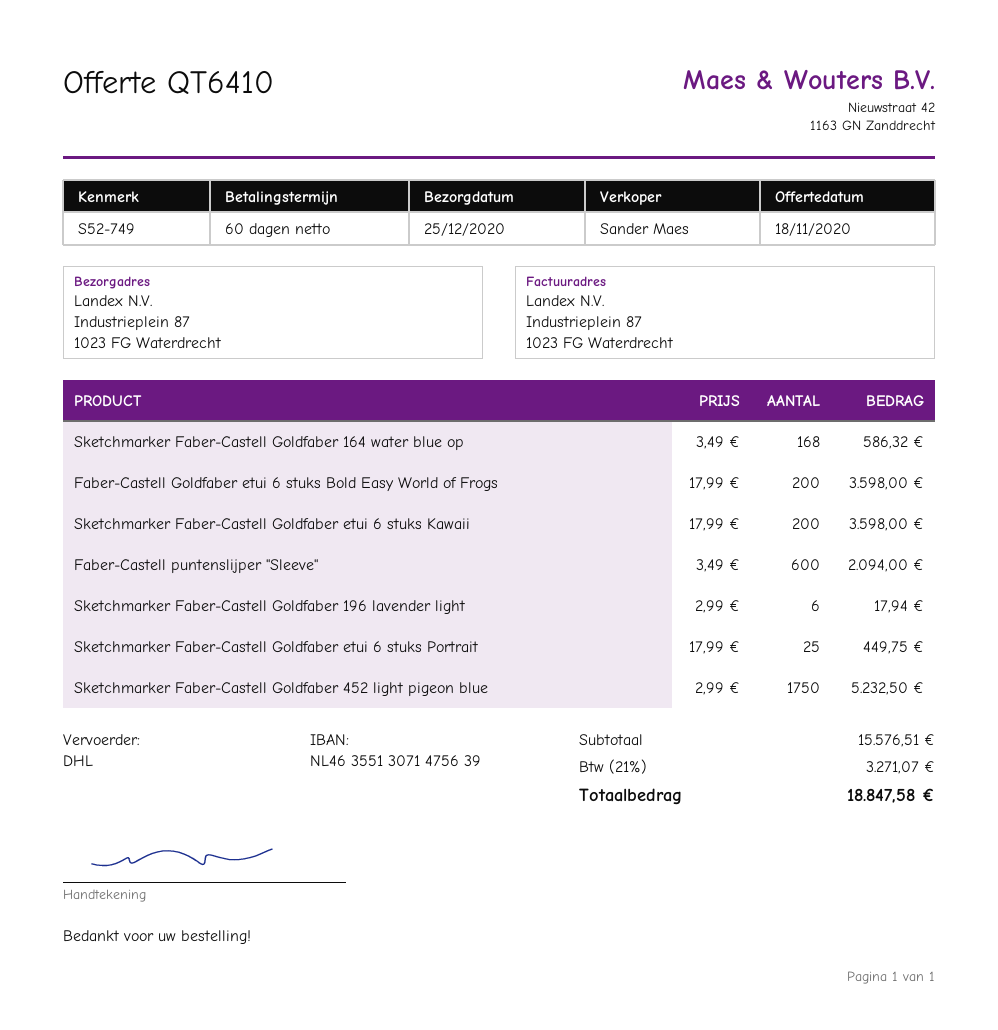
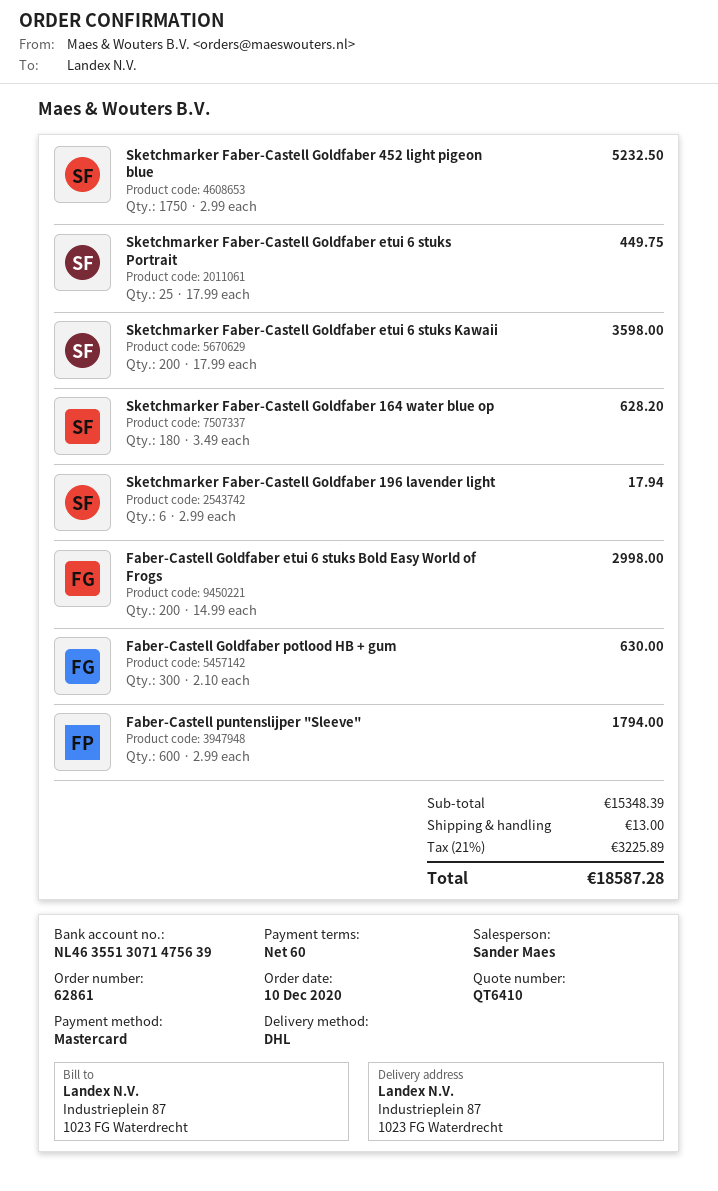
Sketchmarker Faber-Castell Goldfaber 164 water blue op: 168 x 3.49 = 586.32 -> 180 x 3.49 = 628.20
Faber-Castell Goldfaber etui 6 stuks Bold Easy World of Frogs: 200 x 17.99 = 3598.00 -> 200 x 14.99 = 2998.00
Faber-Castell puntenslijper "Sleeve": 600 x 3.49 = 2094.00 -> 600 x 2.99 = 1794.00
Faber-Castell Goldfaber potlood HB + gum: none -> 300 x 2.10 = 630.00
subtotal: 15576.51 -> 15348.39
shipping: none -> 13.00
tax: 21% = 3271.07 -> 21% = 3225.89
total: 18847.58 -> 18587.28

